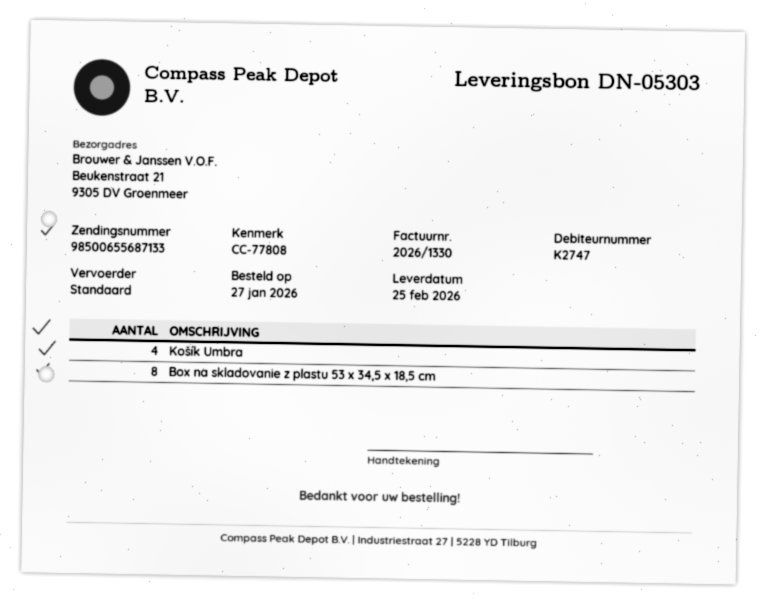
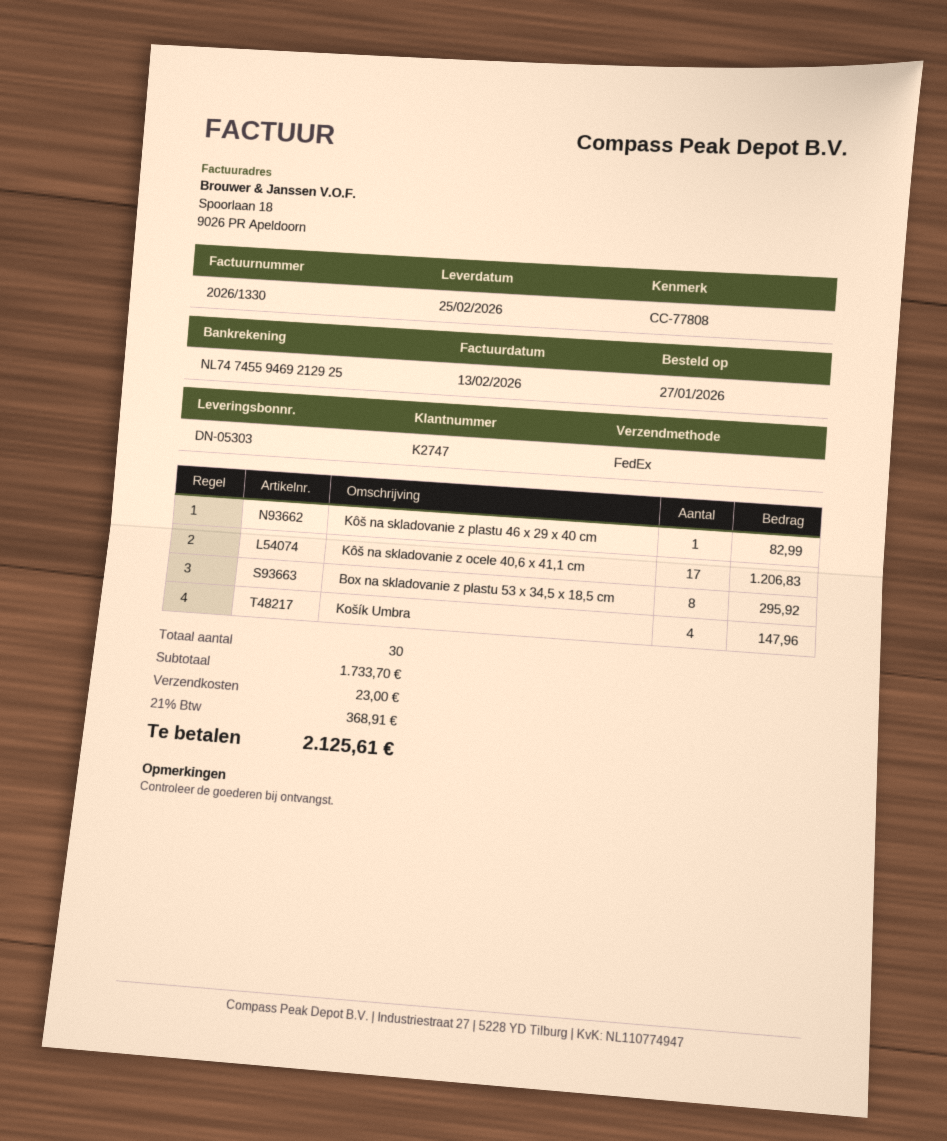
shipping method: standard -> FedEx
Kôš na skladovanie z plastu 46 x 29 x 40 cm: none -> 1
Kôš na skladovanie z ocele 40,6 x 41,1 cm: none -> 17

